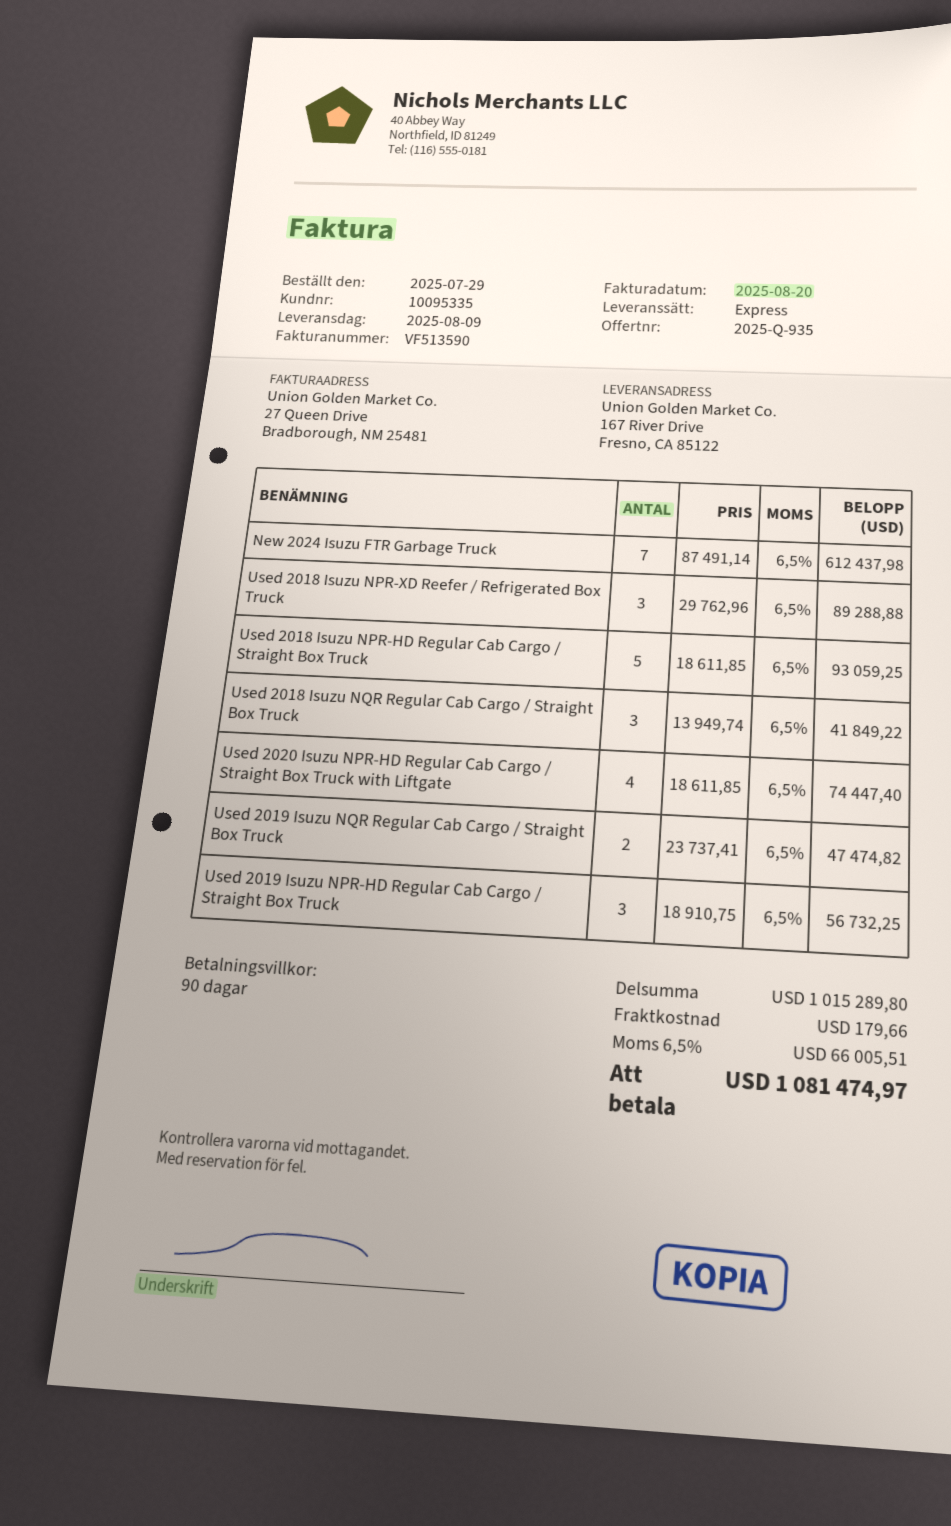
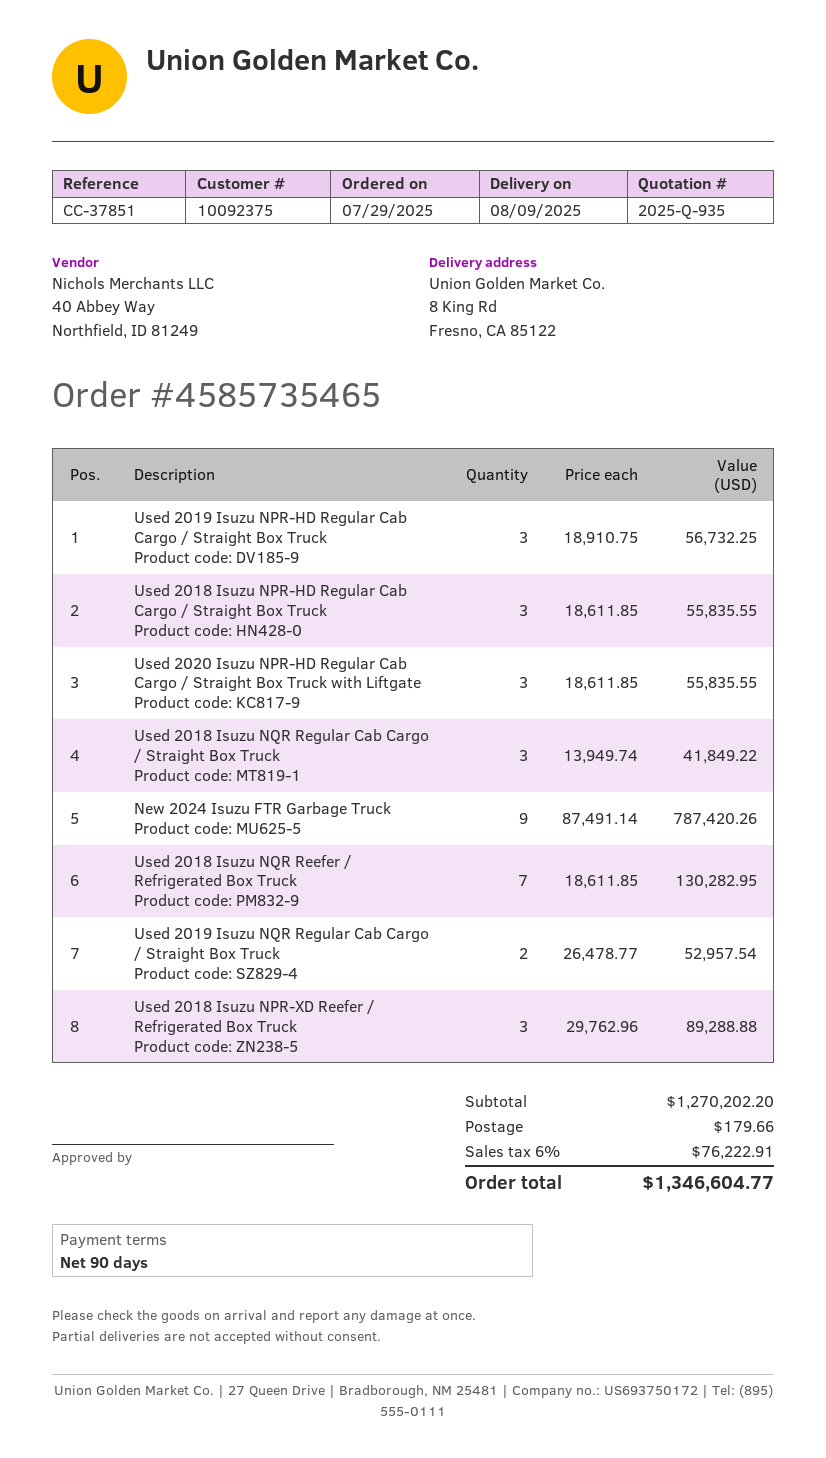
customer number: 10095335 -> 10092375
ship to: 167 River Drive, Fresno, CA 85122 -> 8 King Rd, Fresno, CA 85122
New 2024 Isuzu FTR Garbage Truck: 7 x 87491.14 = 612437.98 -> 9 x 87491.14 = 787420.26
Used 2018 Isuzu NPR-HD Regular Cab Cargo / Straight Box Truck: 5 x 18611.85 = 93059.25 -> 3 x 18611.85 = 55835.55
Used 2020 Isuzu NPR-HD Regular Cab Cargo / Straight Box Truck with Liftgate: 4 x 18611.85 = 74447.40 -> 3 x 18611.85 = 55835.55
Used 2019 Isuzu NQR Regular Cab Cargo / Straight Box Truck: 2 x 23737.41 = 47474.82 -> 2 x 26478.77 = 52957.54
Used 2018 Isuzu NQR Reefer / Refrigerated Box Truck: none -> 7 x 18611.85 = 130282.95
subtotal: 1015289.80 -> 1270202.20
tax: 6.5% = 66005.51 -> 6% = 76222.91
total: 1081474.97 -> 1346604.77

